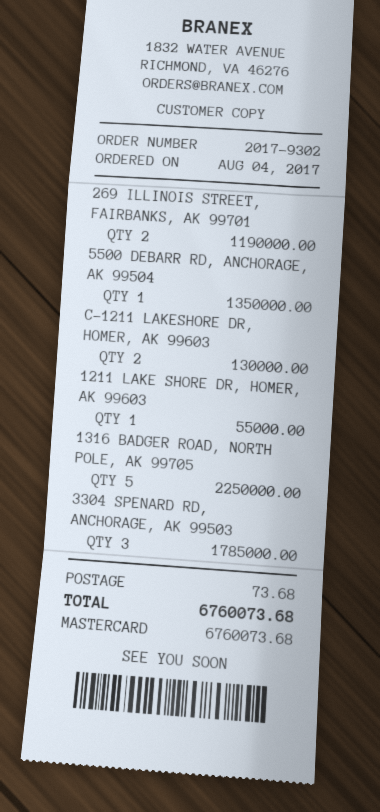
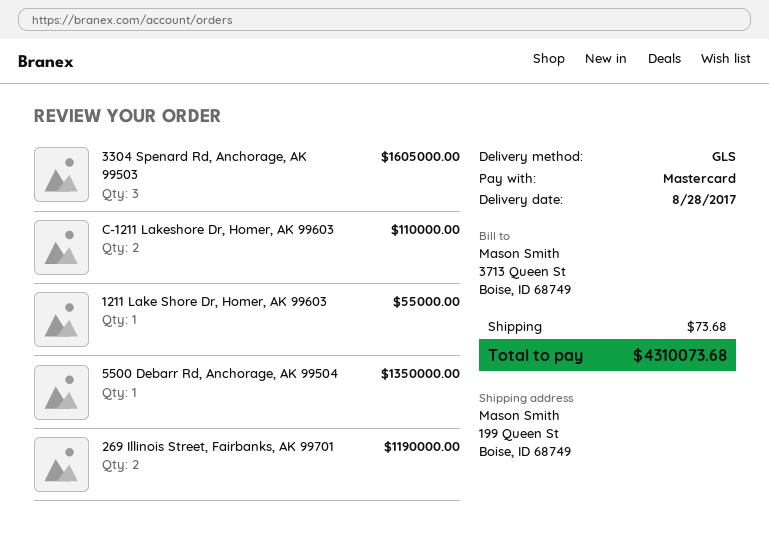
C-1211 LAKESHORE DR, HOMER, AK 99603: 2 for 130000.00 -> 2 for 110000.00
1316 BADGER ROAD, NORTH POLE, AK 99705: 5 for 2250000.00 -> none
3304 SPENARD RD, ANCHORAGE, AK 99503: 3 for 1785000.00 -> 3 for 1605000.00
total: 6760073.68 -> 4310073.68

